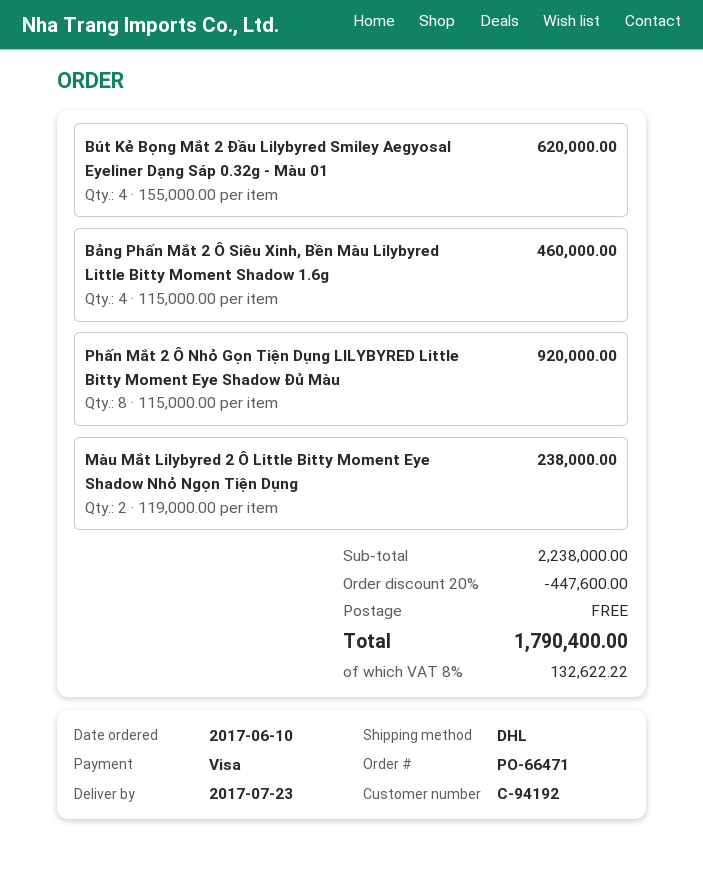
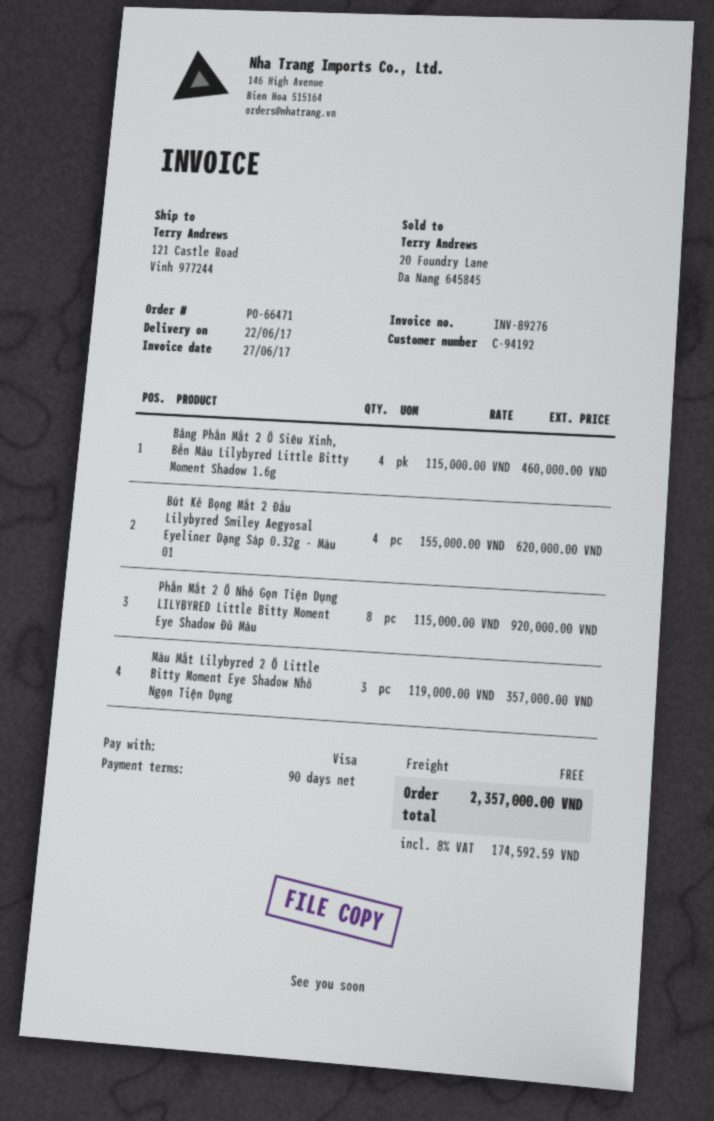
delivery date: 2017-07-23 -> 2017-06-22
Màu Mắt Lilybyred 2 Ô Little Bitty Moment Eye Shadow Nhỏ Ngọn Tiện Dụng: 2 x 119000.00 = 238000.00 -> 3 x 119000.00 = 357000.00
discount: 20% = 447600.00 -> none
tax: 8% = 132622.22 -> 8% = 174592.59
total: 1790400.00 -> 2357000.00

